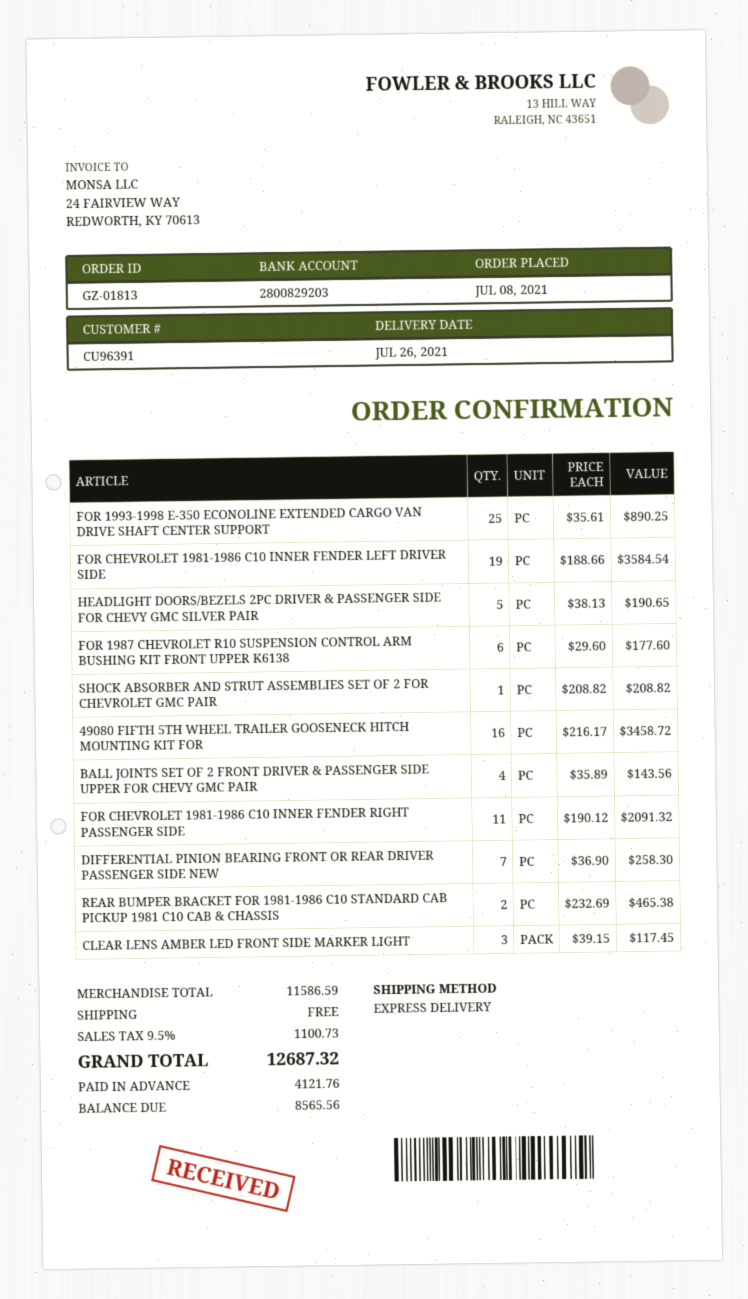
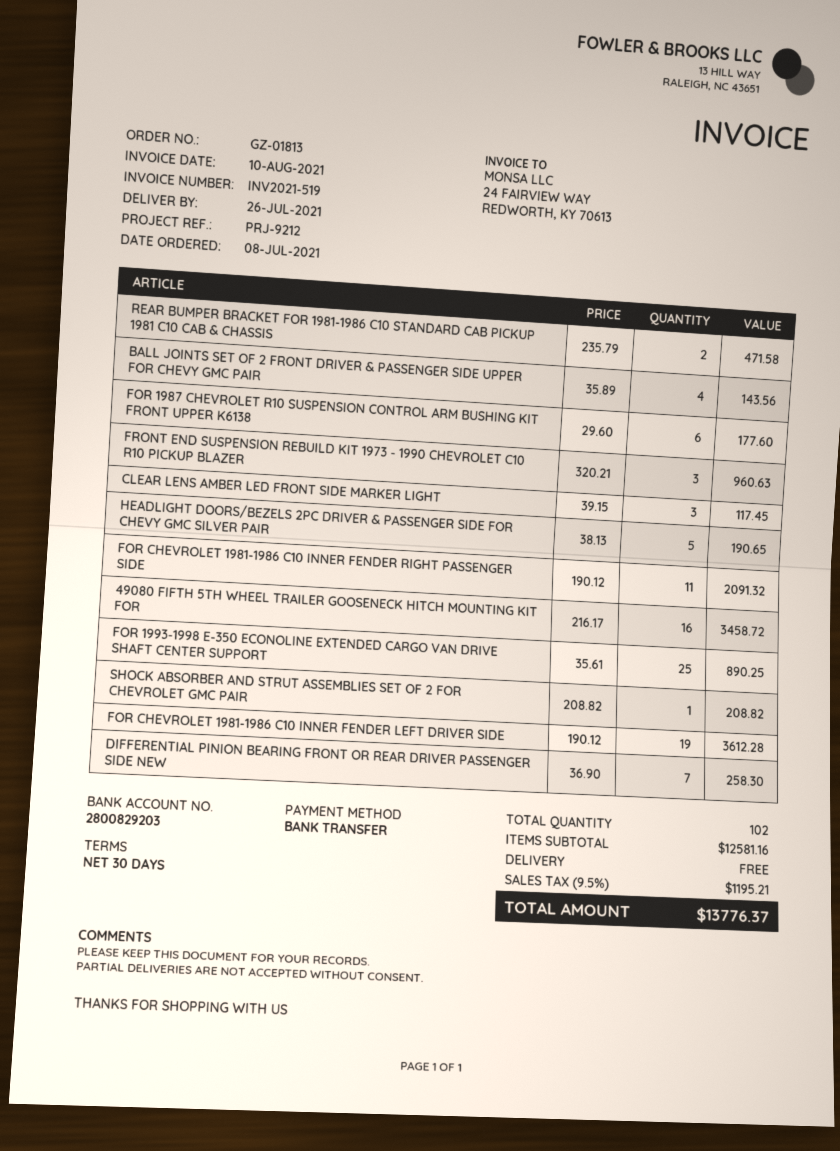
FOR CHEVROLET 1981-1986 C10 INNER FENDER LEFT DRIVER SIDE: 19 x 188.66 = 3584.54 -> 19 x 190.12 = 3612.28
REAR BUMPER BRACKET FOR 1981-1986 C10 STANDARD CAB PICKUP 1981 C10 CAB & CHASSIS: 2 x 232.69 = 465.38 -> 2 x 235.79 = 471.58
FRONT END SUSPENSION REBUILD KIT 1973 - 1990 CHEVROLET C10 R10 PICKUP BLAZER: none -> 3 x 320.21 = 960.63
subtotal: 11586.59 -> 12581.16
tax: 9.5% = 1100.73 -> 9.5% = 1195.21
total: 12687.32 -> 13776.37

